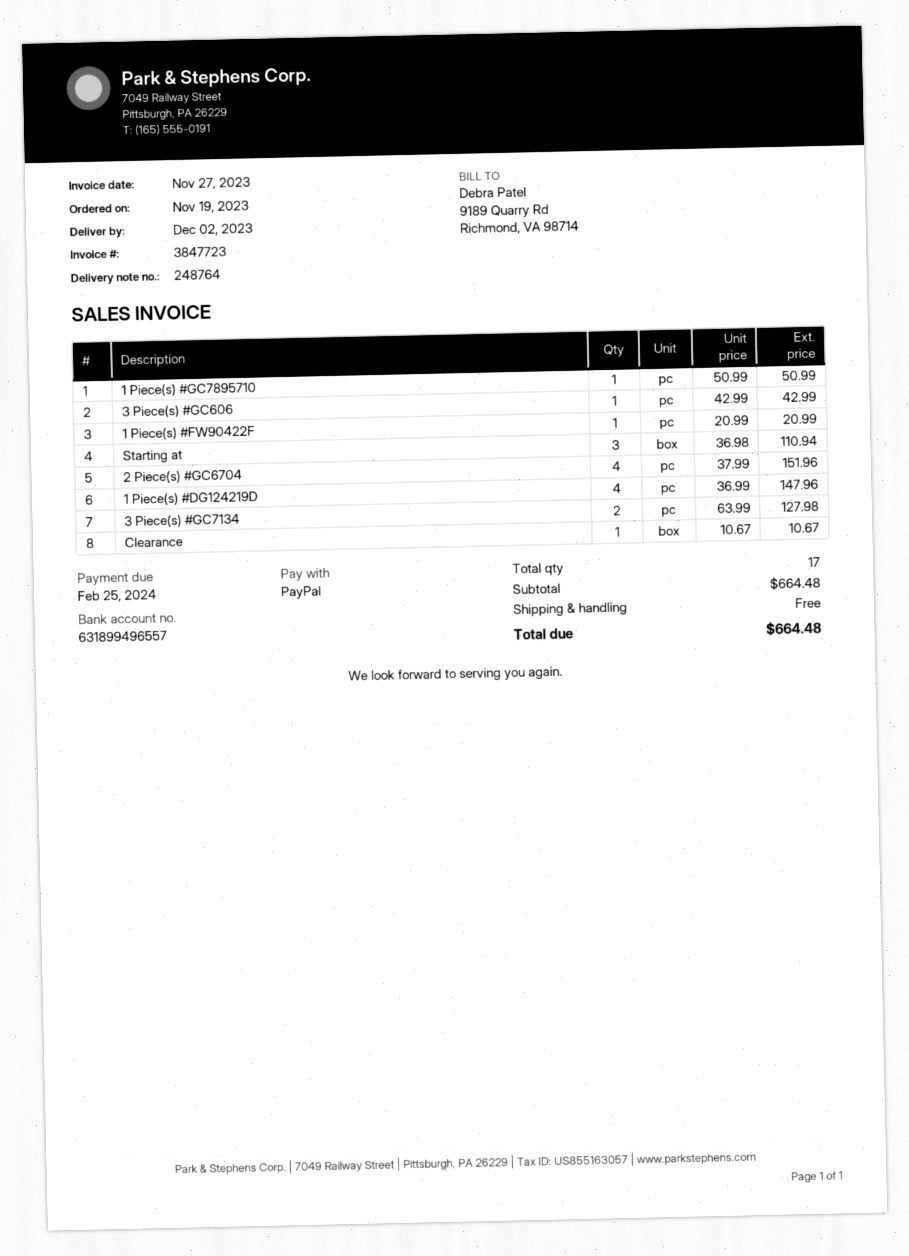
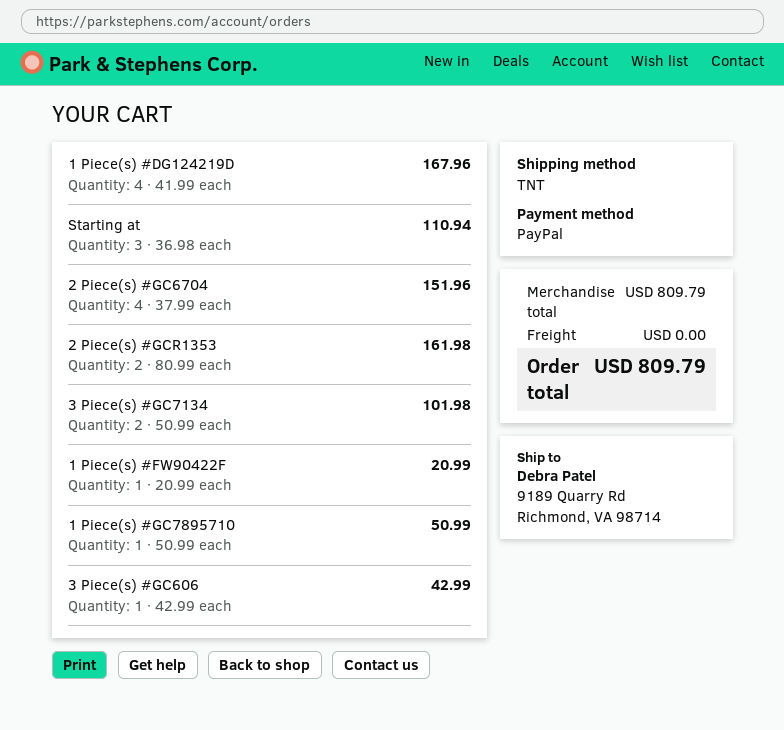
1 Piece(s) #DG124219D: 4 x 36.99 = 147.96 -> 4 x 41.99 = 167.96
3 Piece(s) #GC7134: 2 x 63.99 = 127.98 -> 2 x 50.99 = 101.98
Clearance: 1 x 10.67 = 10.67 -> none
2 Piece(s) #GCR1353: none -> 2 x 80.99 = 161.98
subtotal: 664.48 -> 809.79
total: 664.48 -> 809.79

